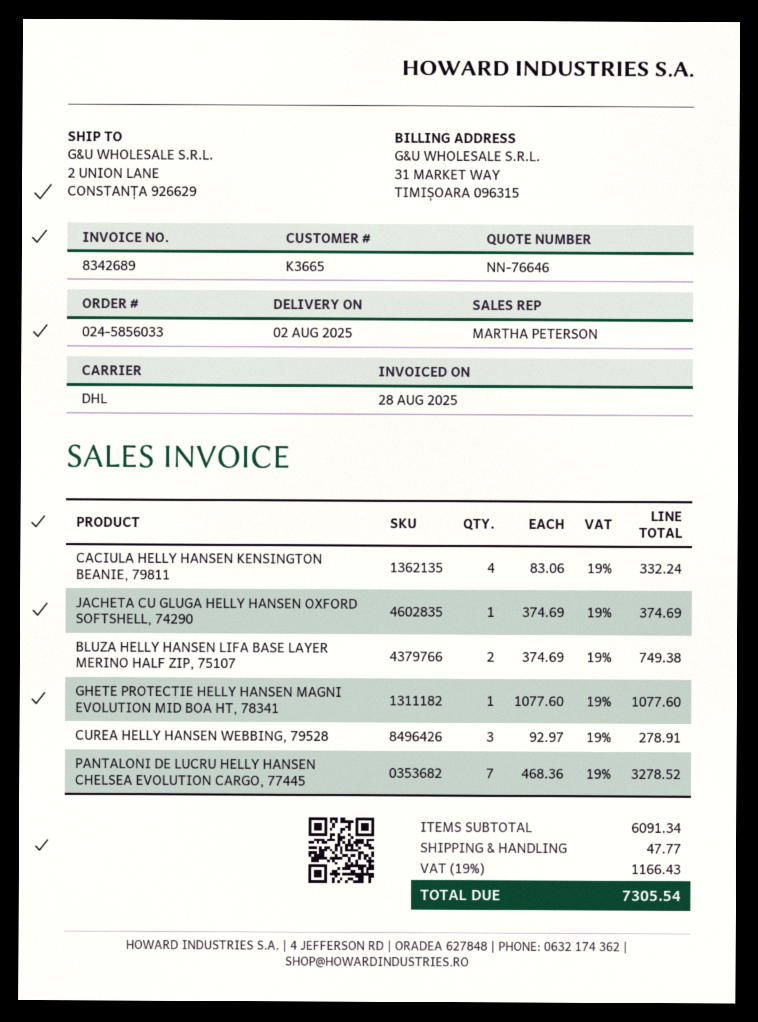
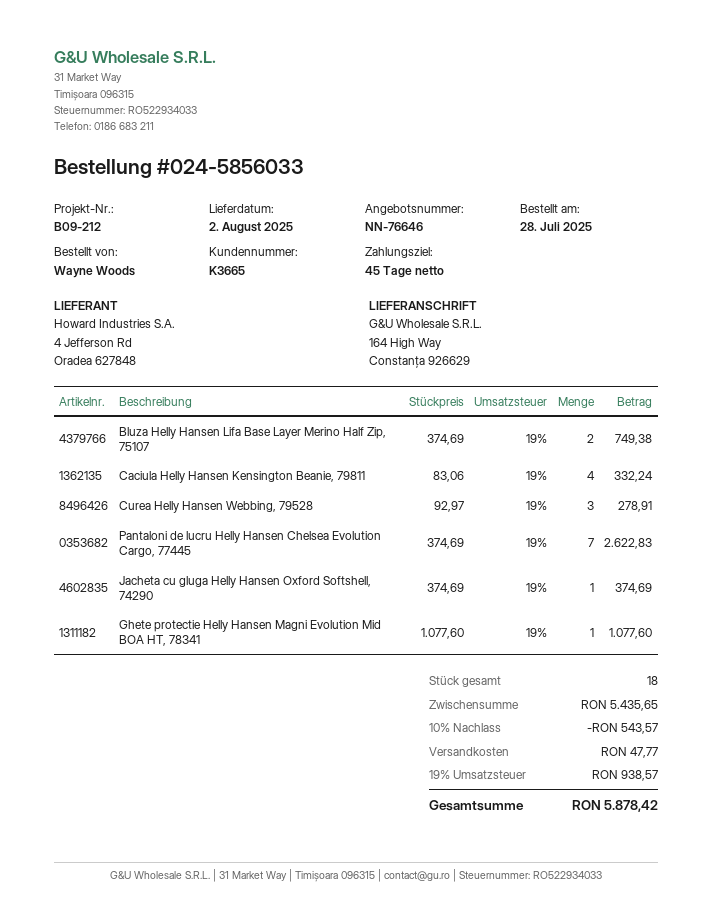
ship to: 2 UNION LANE, CONSTANȚA 926629 -> 164 High Way, Constanța 926629
PANTALONI DE LUCRU HELLY HANSEN CHELSEA EVOLUTION CARGO, 77445: 7 x 468.36 = 3278.52 -> 7 x 374.69 = 2622.83
subtotal: 6091.34 -> 5435.65
discount: none -> 10% = 543.57
tax: 19% = 1166.43 -> 19% = 938.57
total: 7305.54 -> 5878.42

